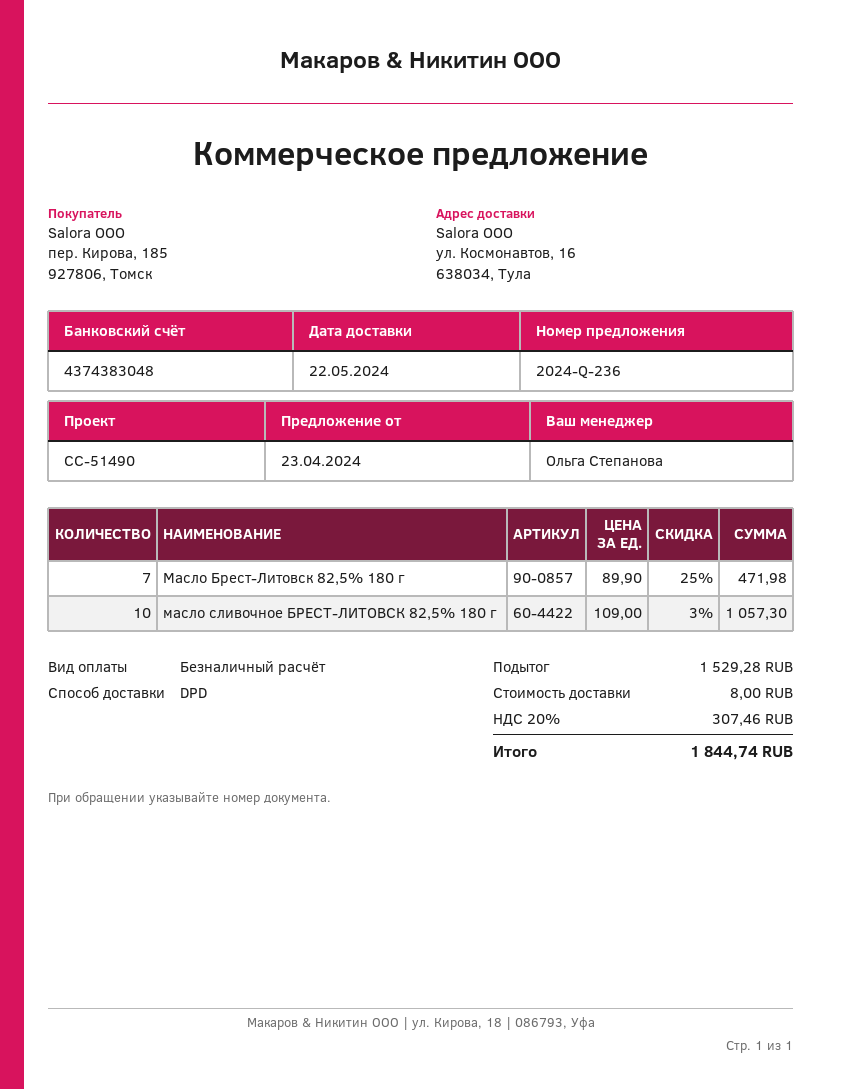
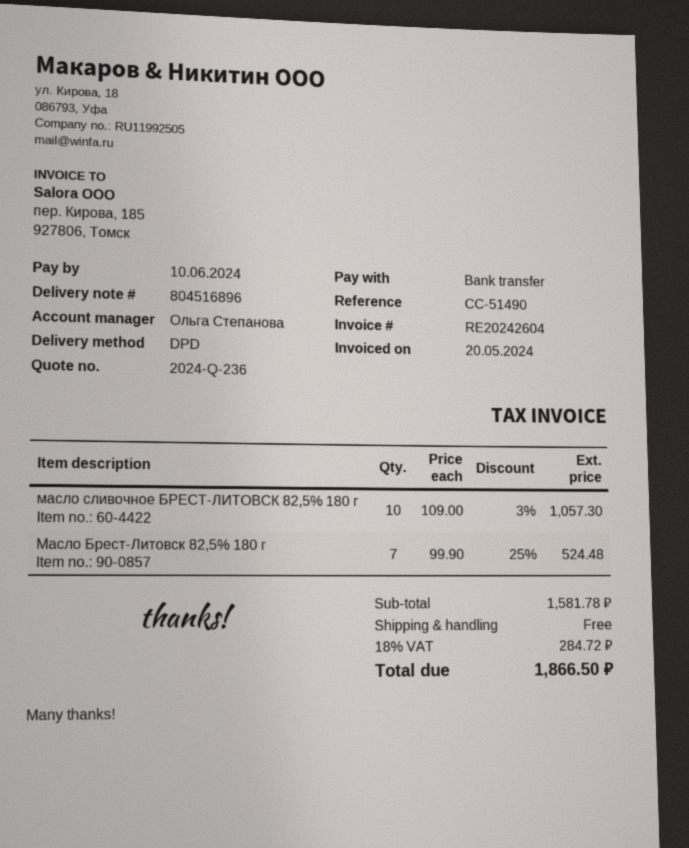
Масло Брест-Литовск 82,5% 180 г: 7 x 89.90 - 25% = 471.98 -> 7 x 99.90 - 25% = 524.48
subtotal: 1529.28 -> 1581.78
shipping: 8.00 -> 0.00
tax: 20% = 307.46 -> 18% = 284.72
total: 1844.74 -> 1866.50

